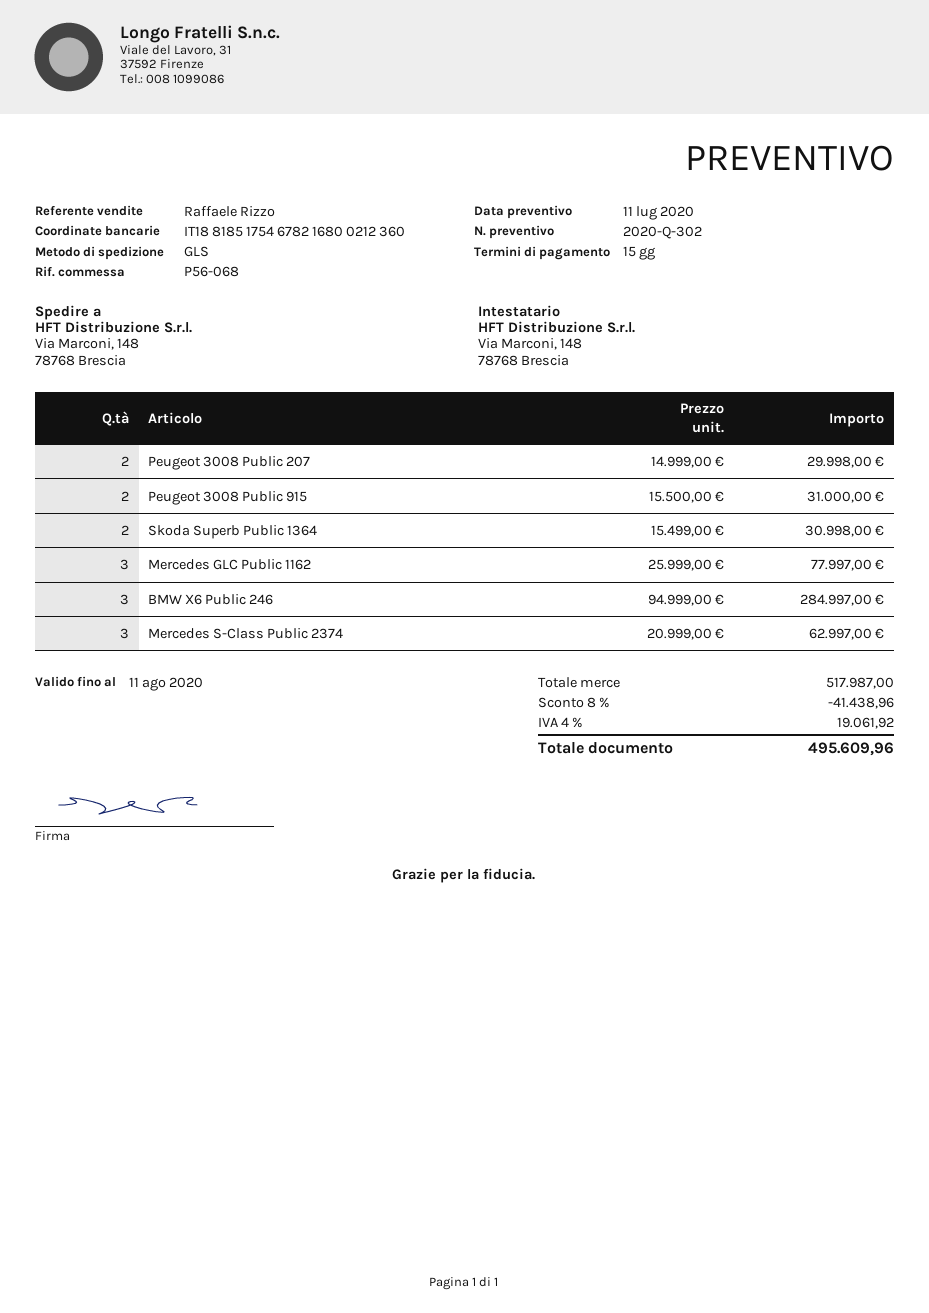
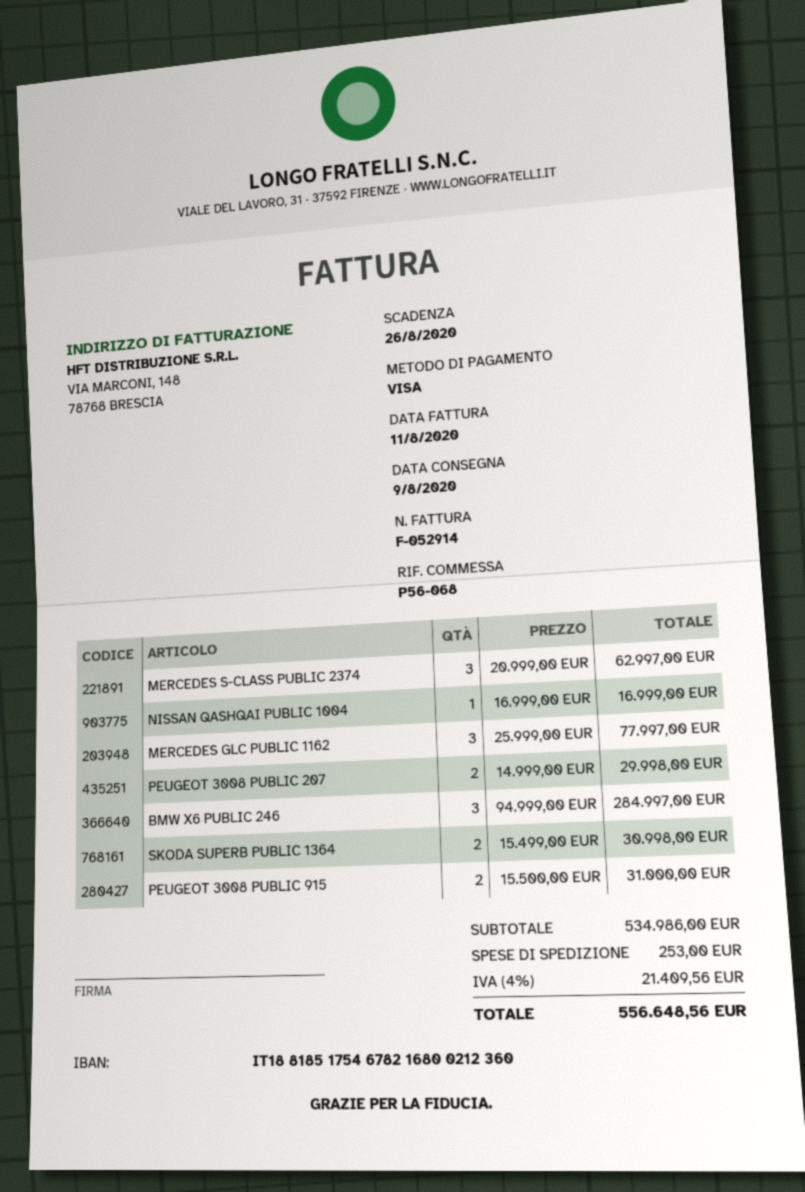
NISSAN QASHQAI PUBLIC 1004: none -> 1 x 16999.00 = 16999.00
subtotal: 517987.00 -> 534986.00
discount: 8% = 41438.96 -> none
shipping: none -> 253.00
tax: 4% = 19061.92 -> 4% = 21409.56
total: 495609.96 -> 556648.56

